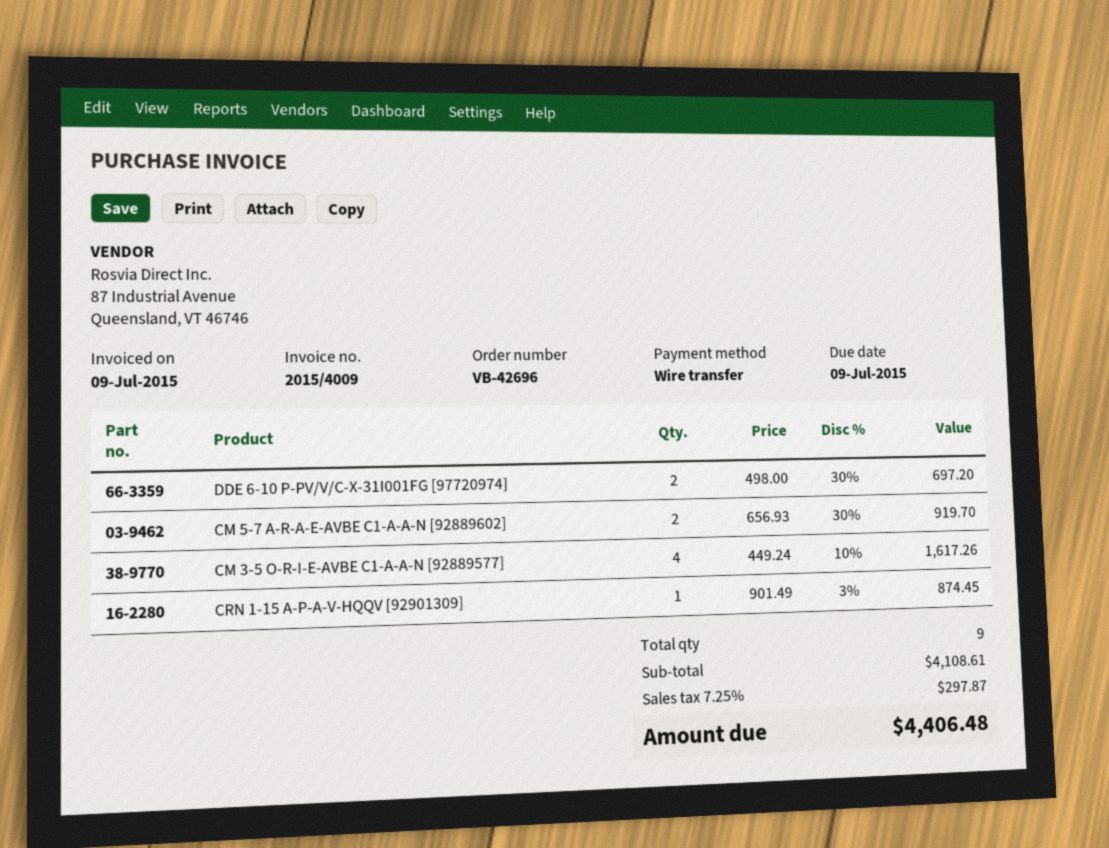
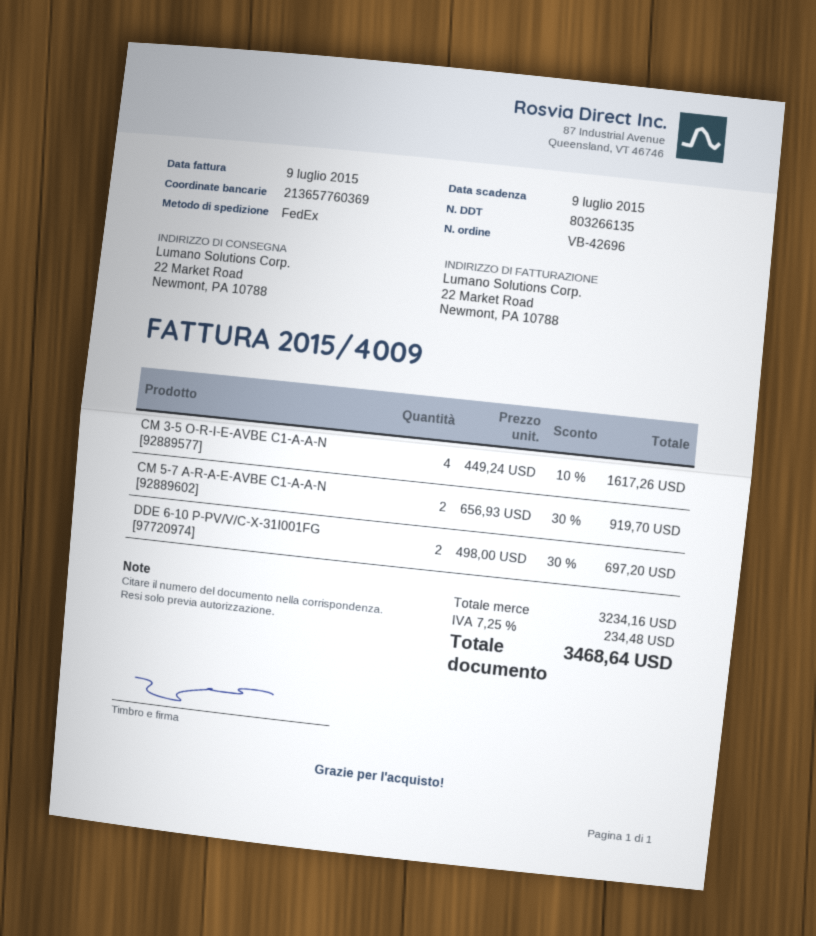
CRN 1-15 A-P-A-V-HQQV [92901309]: 1 x 901.49 - 3% = 874.45 -> none
subtotal: 4108.61 -> 3234.16
tax: 7.25% = 297.87 -> 7.25% = 234.48
total: 4406.48 -> 3468.64

